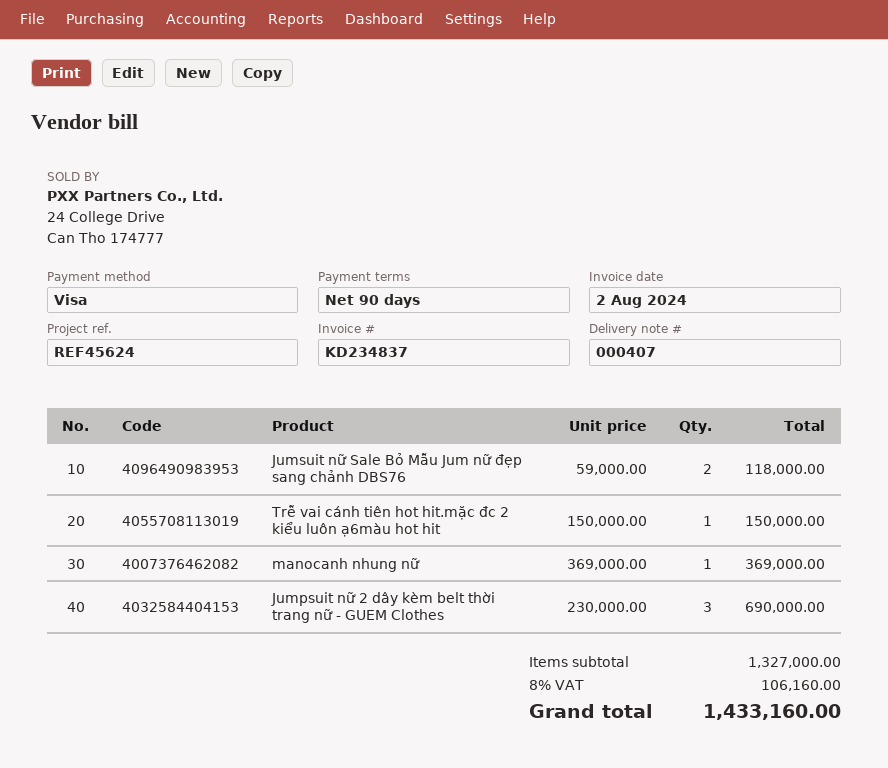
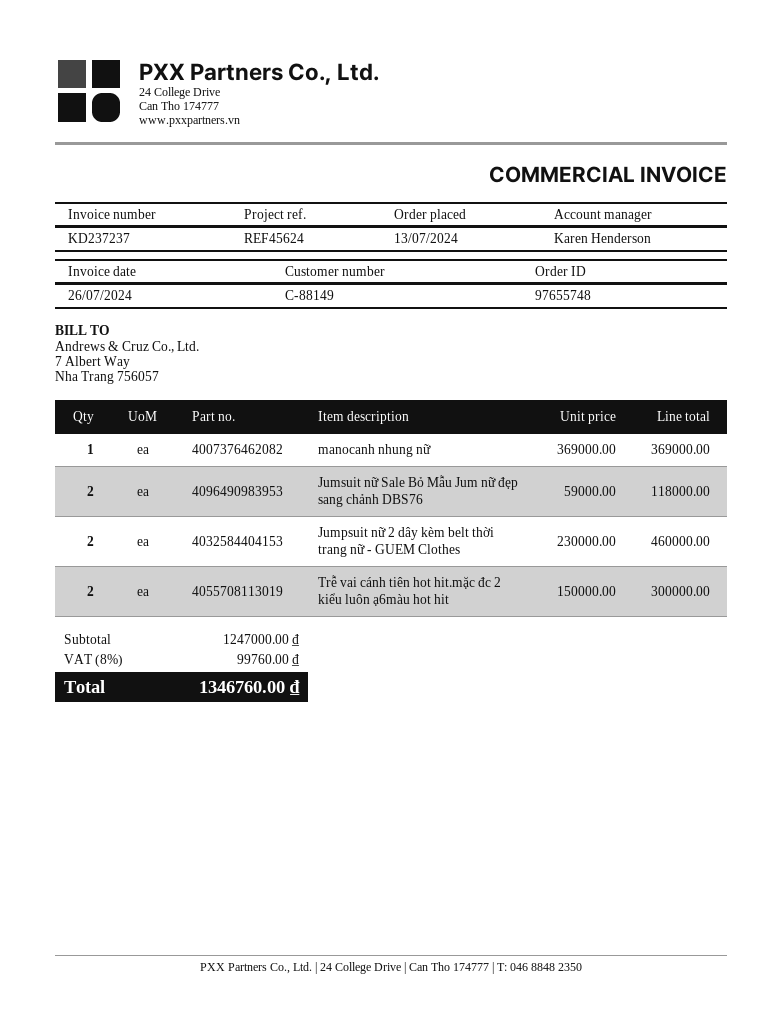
invoice number: KD234837 -> KD237237
invoice date: 2024-08-02 -> 2024-07-26
Trễ vai cánh tiên hot hit.mặc đc 2 kiểu luôn ạ6màu hot hit: 1 x 150000.00 = 150000.00 -> 2 x 150000.00 = 300000.00
Jumpsuit nữ 2 dây kèm belt thời trang nữ - GUEM Clothes: 3 x 230000.00 = 690000.00 -> 2 x 230000.00 = 460000.00
subtotal: 1327000.00 -> 1247000.00
tax: 8% = 106160.00 -> 8% = 99760.00
total: 1433160.00 -> 1346760.00

